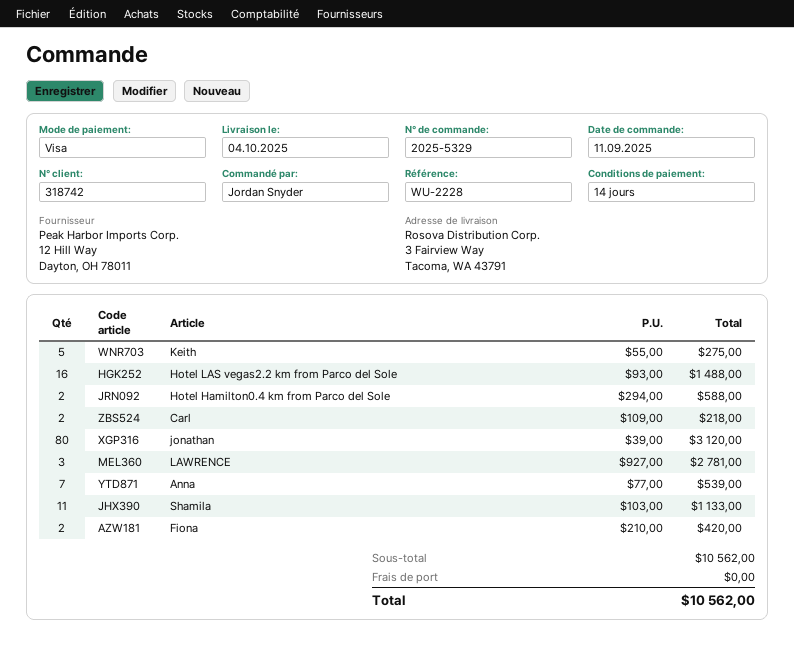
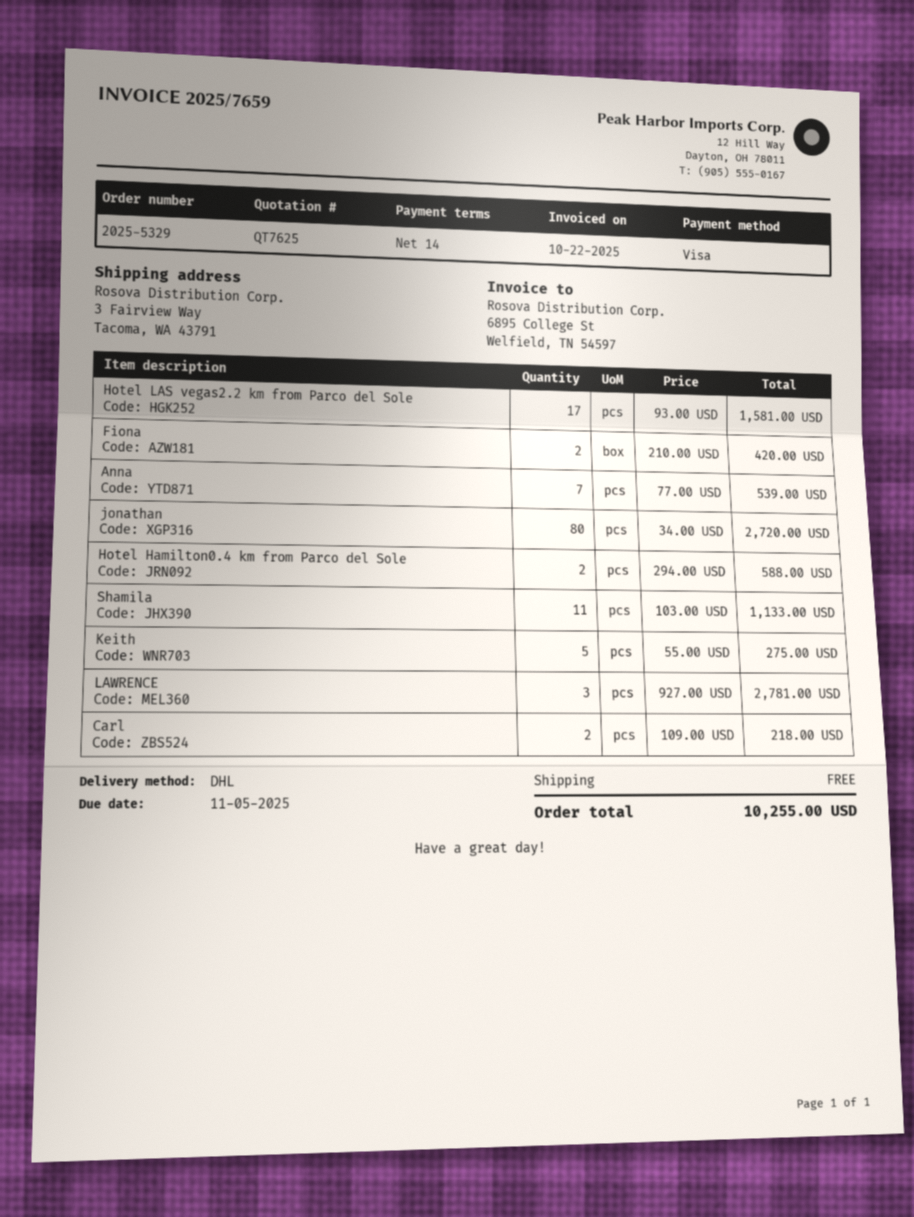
Hotel LAS vegas2.2 km from Parco del Sole: 16 x 93.00 = 1488.00 -> 17 x 93.00 = 1581.00
jonathan: 80 x 39.00 = 3120.00 -> 80 x 34.00 = 2720.00
total: 10562.00 -> 10255.00

